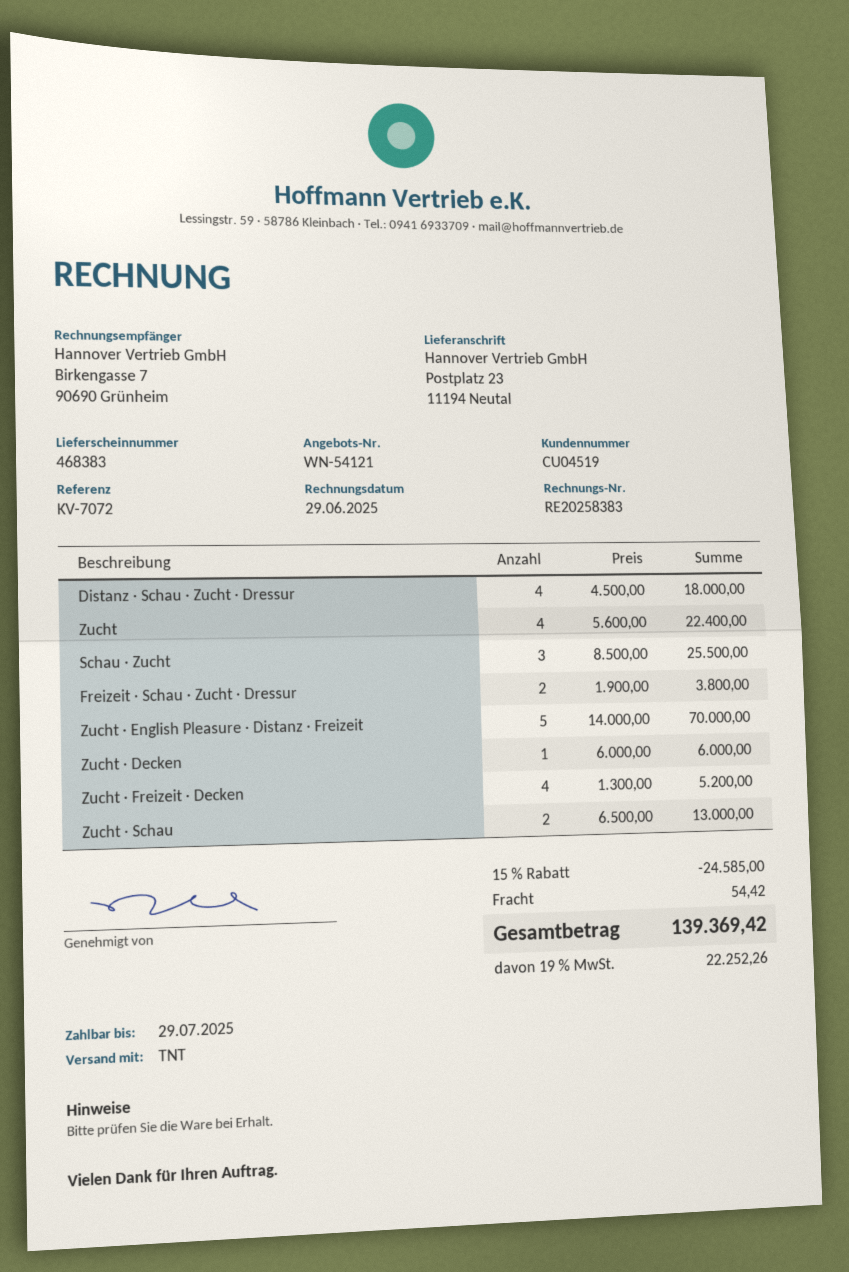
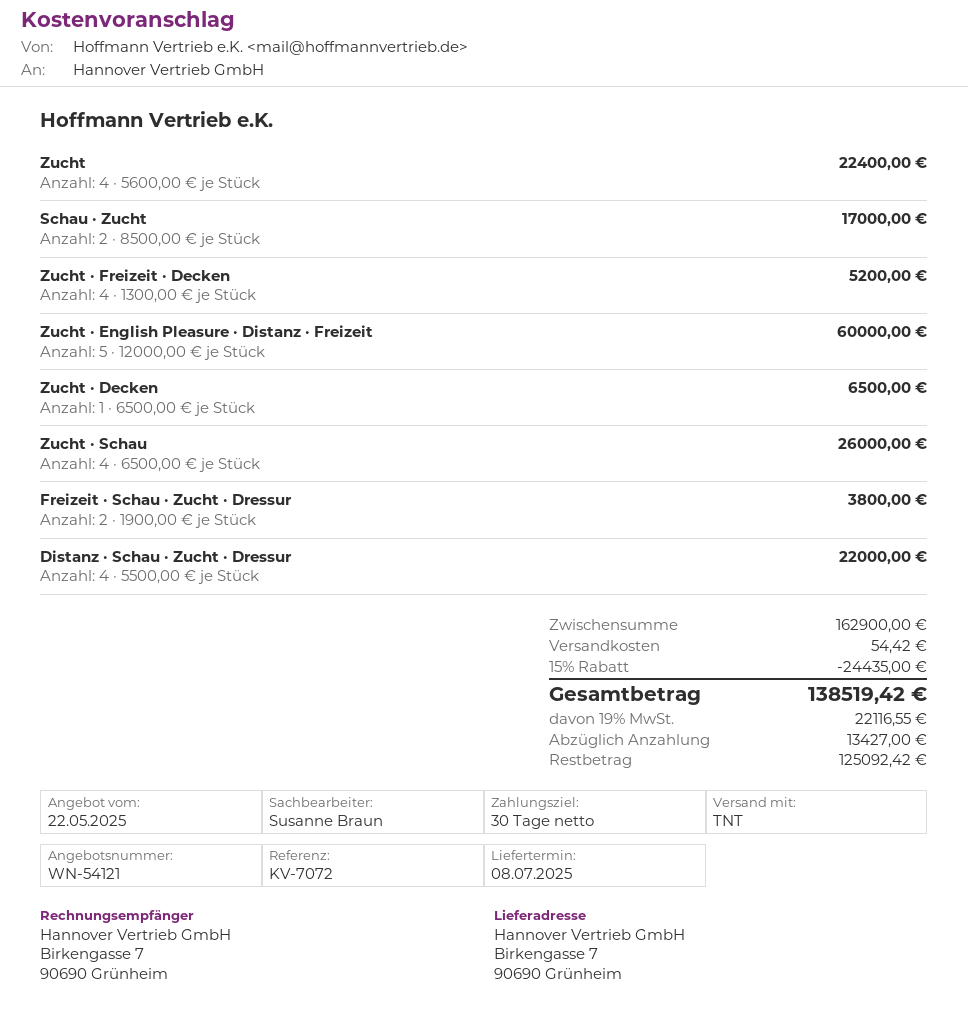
ship to: Postplatz 23, 11194 Neutal -> Birkengasse 7, 90690 Grünheim
Distanz · Schau · Zucht · Dressur: 4 x 4500.00 = 18000.00 -> 4 x 5500.00 = 22000.00
Schau · Zucht: 3 x 8500.00 = 25500.00 -> 2 x 8500.00 = 17000.00
Zucht · English Pleasure · Distanz · Freizeit: 5 x 14000.00 = 70000.00 -> 5 x 12000.00 = 60000.00
Zucht · Decken: 1 x 6000.00 = 6000.00 -> 1 x 6500.00 = 6500.00
Zucht · Schau: 2 x 6500.00 = 13000.00 -> 4 x 6500.00 = 26000.00
discount: 15% = 24585.00 -> 15% = 24435.00
tax: 19% = 22252.26 -> 19% = 22116.55
total: 139369.42 -> 138519.42

